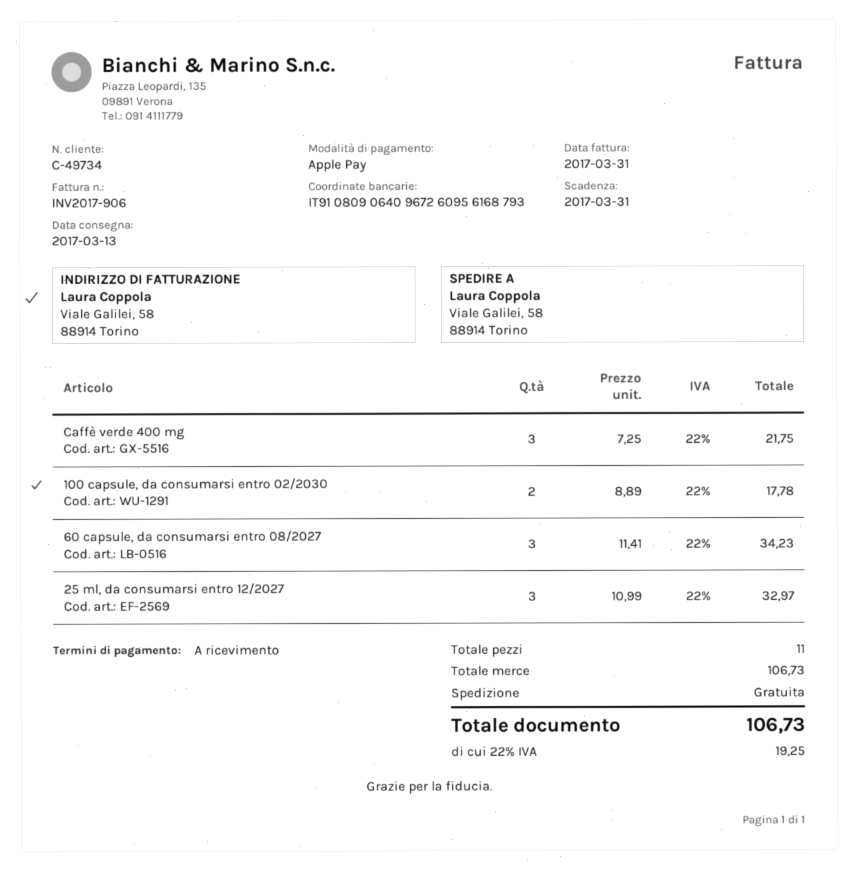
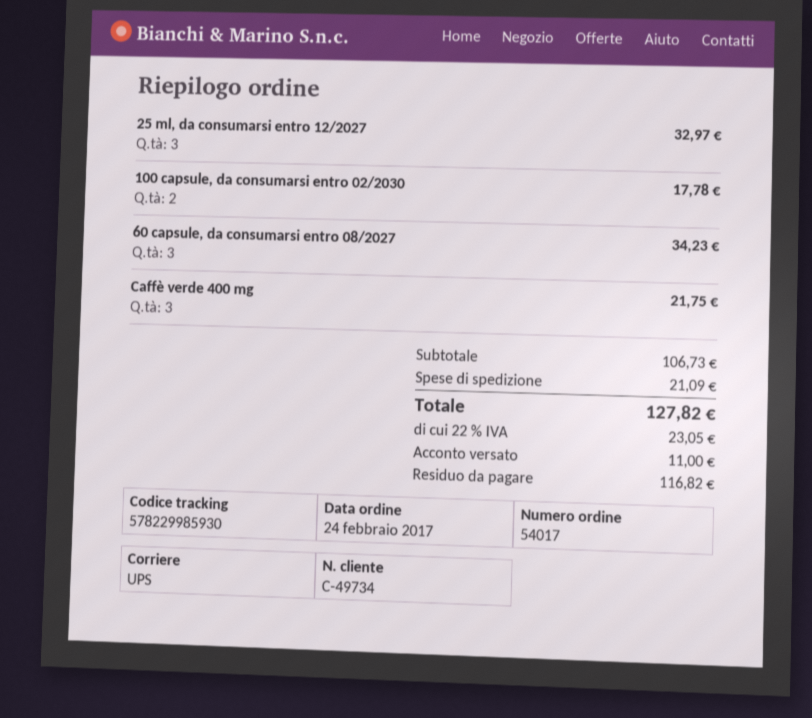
shipping: 0.00 -> 21.09
tax: 22% = 19.25 -> 22% = 23.05
total: 106.73 -> 127.82

